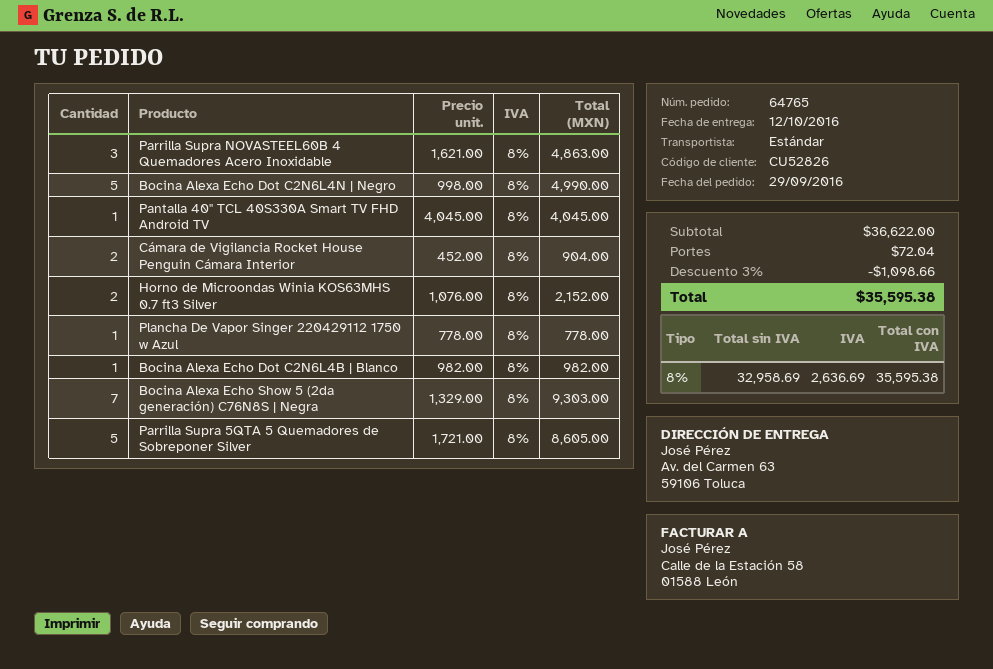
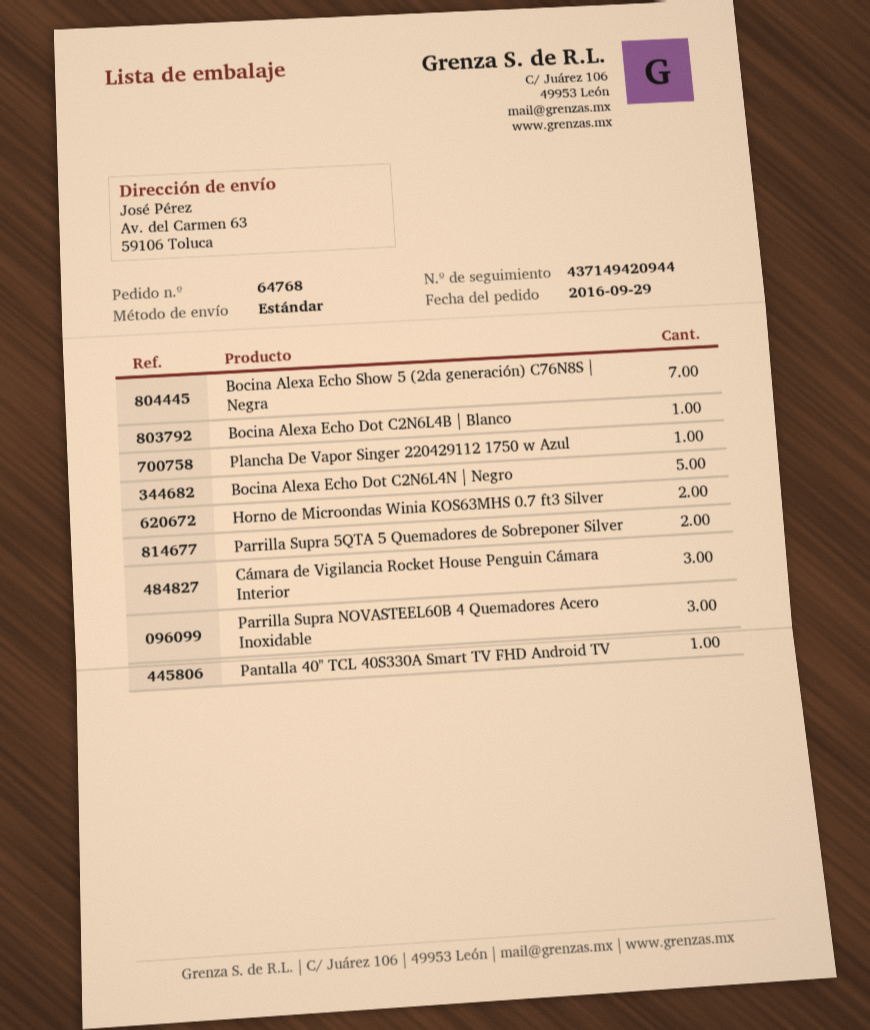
order number: 64765 -> 64768
Cámara de Vigilancia Rocket House Penguin Cámara Interior: 2 -> 3
Parrilla Supra 5QTA 5 Quemadores de Sobreponer Silver: 5 -> 2

